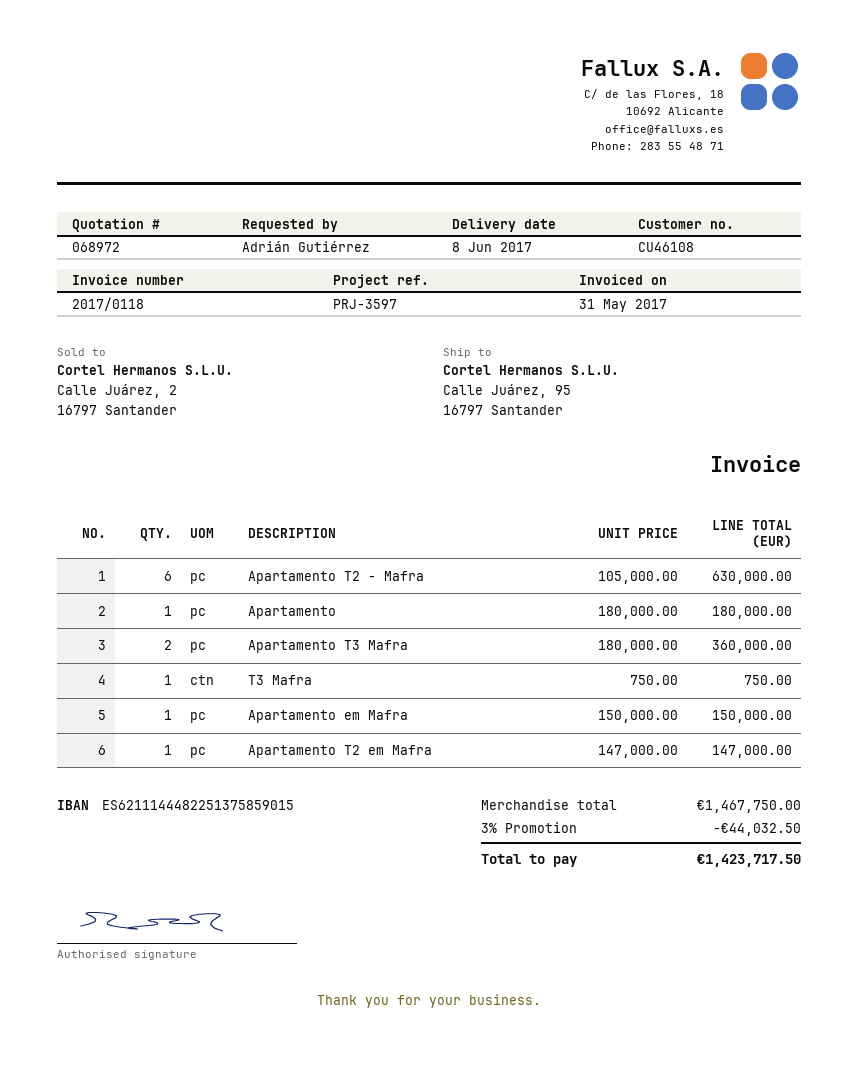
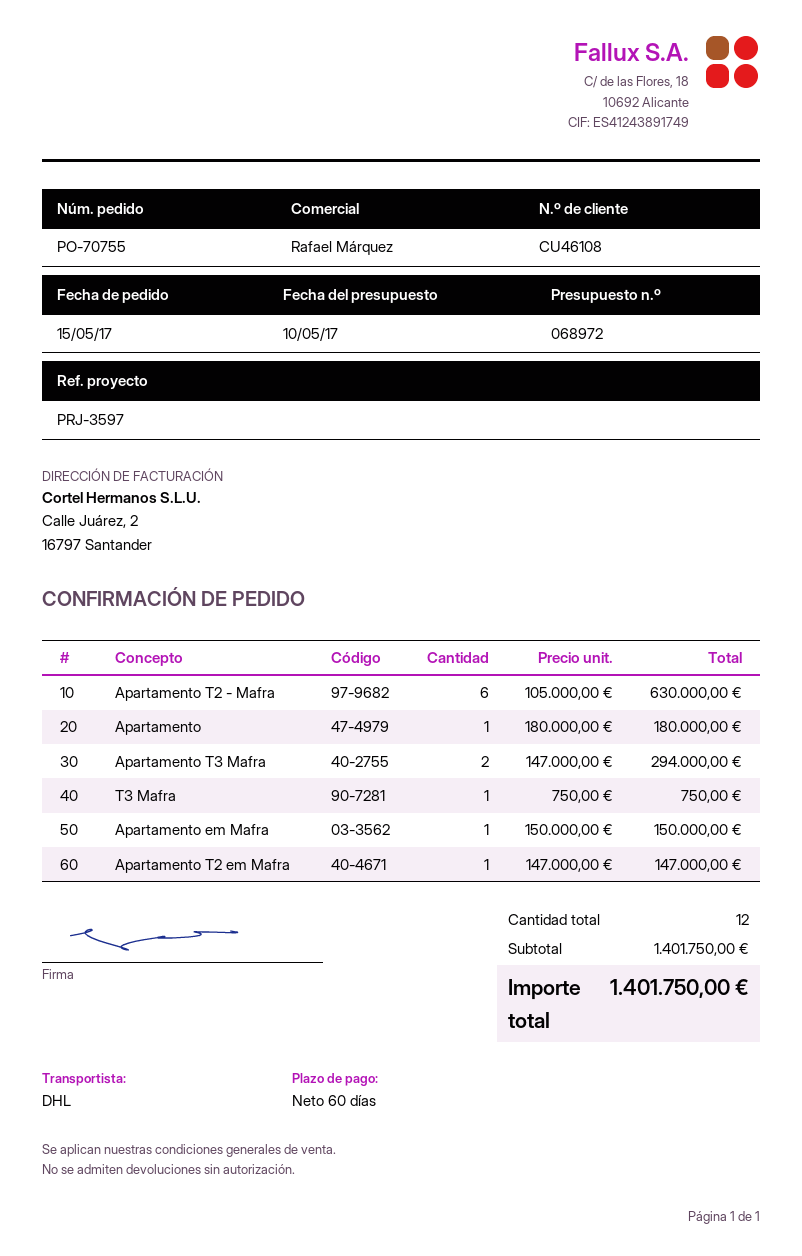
Apartamento T3 Mafra: 2 x 180000.00 = 360000.00 -> 2 x 147000.00 = 294000.00
subtotal: 1467750.00 -> 1401750.00
discount: 3% = 44032.50 -> none
total: 1423717.50 -> 1401750.00

